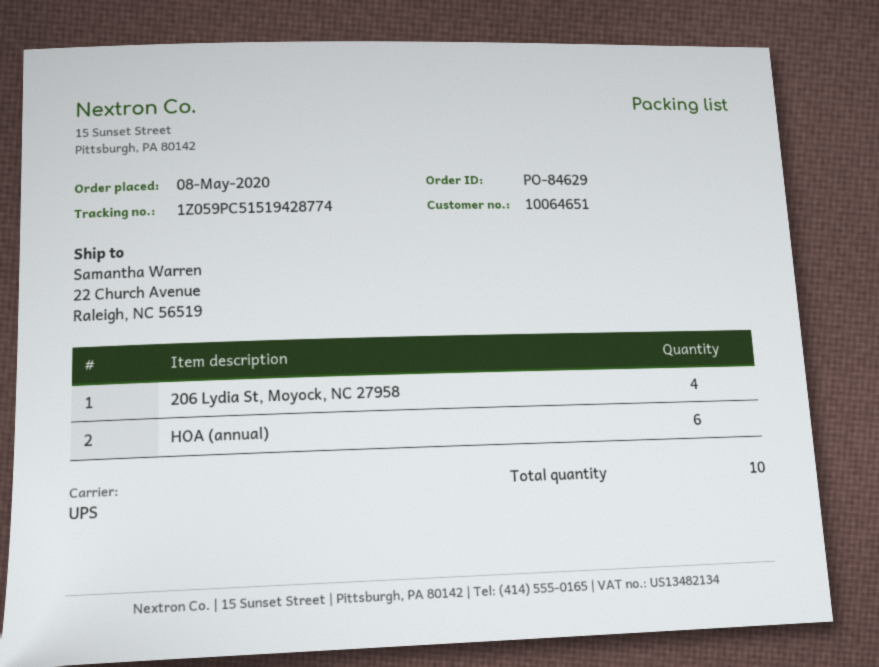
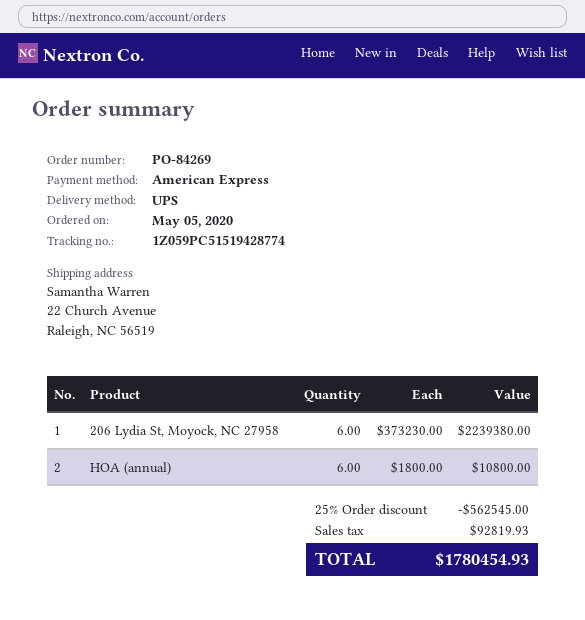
order number: PO-84629 -> PO-84269
order date: 2020-05-08 -> 2020-05-05
206 Lydia St, Moyock, NC 27958: 4 -> 6

